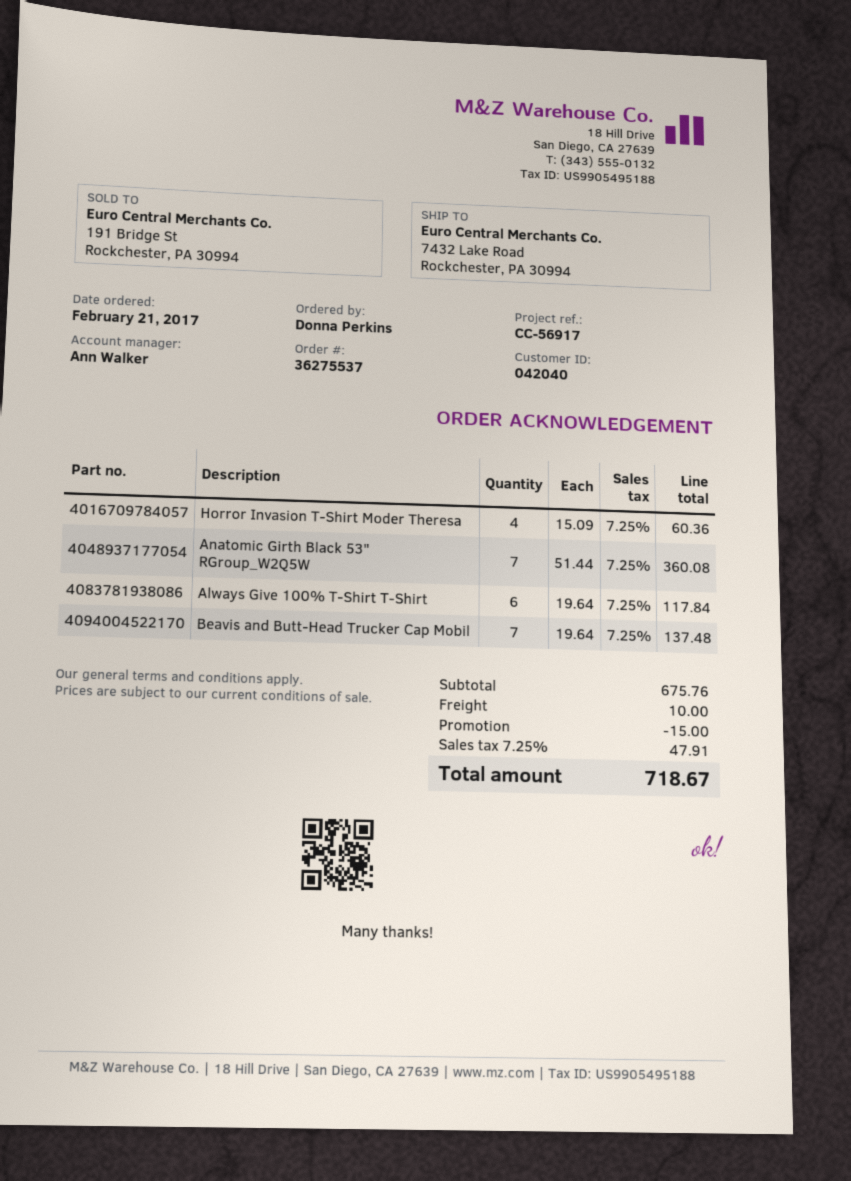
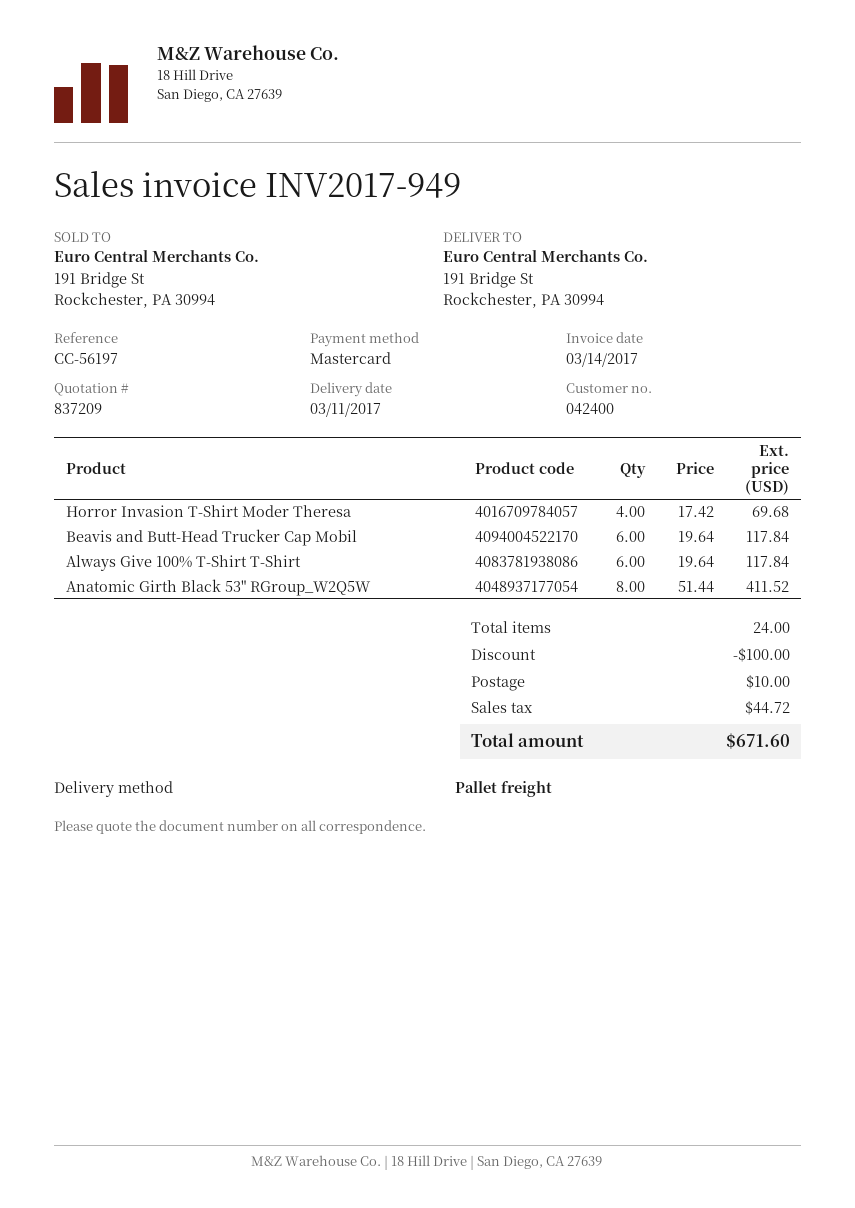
customer number: 042040 -> 042400
reference: CC-56917 -> CC-56197
ship to: 7432 Lake Road, Rockchester, PA 30994 -> 191 Bridge St, Rockchester, PA 30994
Horror Invasion T-Shirt Moder Theresa: 4 x 15.09 = 60.36 -> 4 x 17.42 = 69.68
Anatomic Girth Black 53" RGroup_W2Q5W: 7 x 51.44 = 360.08 -> 8 x 51.44 = 411.52
Beavis and Butt-Head Trucker Cap Mobil: 7 x 19.64 = 137.48 -> 6 x 19.64 = 117.84
discount: 15.00 -> 100.00
tax: 47.91 -> 44.72
total: 718.67 -> 671.60

